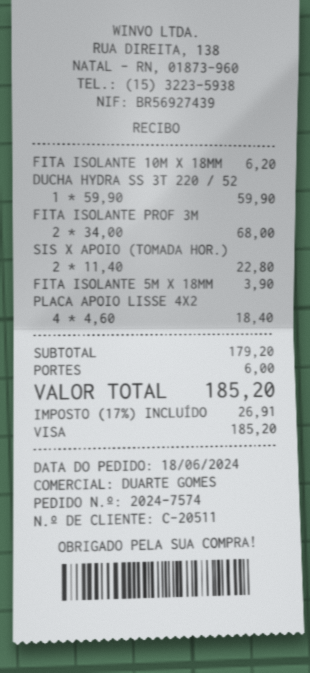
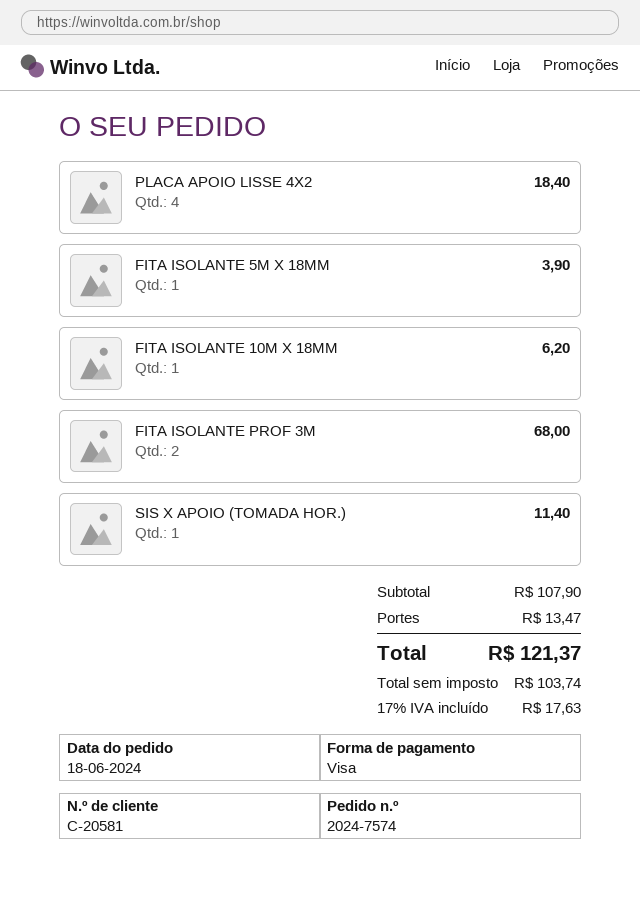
customer number: C-20511 -> C-20581
DUCHA HYDRA SS 3T 220 / 52: 1 for 59.90 -> none
SIS X APOIO (TOMADA HOR.): 2 for 22.80 -> 1 for 11.40
subtotal: 179.20 -> 107.90
shipping: 6.00 -> 13.47
tax: 17% = 26.91 -> 17% = 17.63
total: 185.20 -> 121.37

